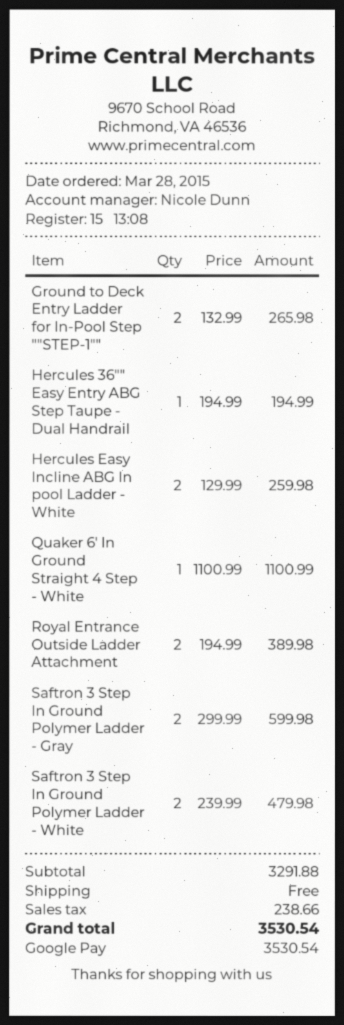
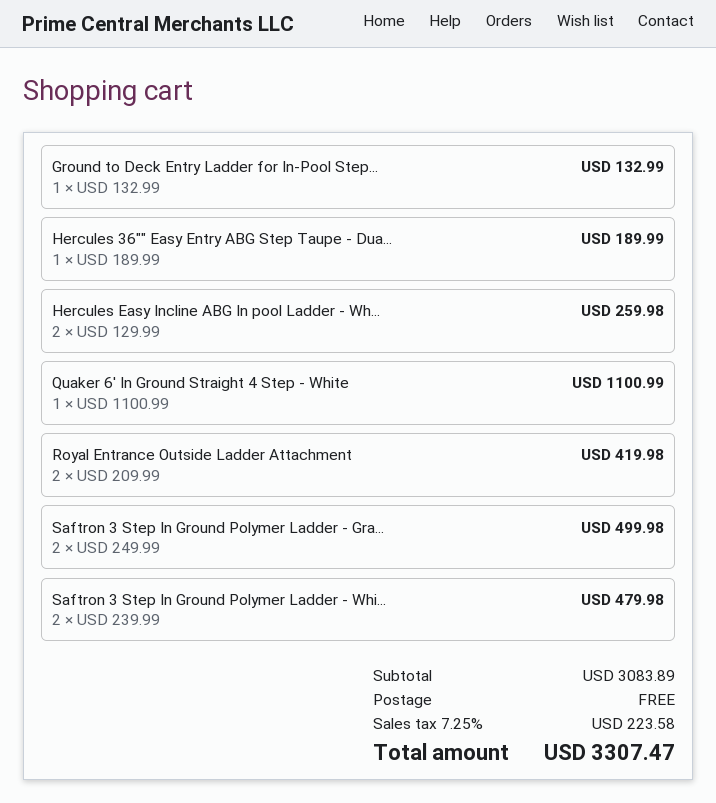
Ground to Deck Entry Ladder for In-Pool Step ""STEP-1"": 2 x 132.99 = 265.98 -> 1 x 132.99 = 132.99
Hercules 36"" Easy Entry ABG Step Taupe - Dual Handrail: 1 x 194.99 = 194.99 -> 1 x 189.99 = 189.99
Royal Entrance Outside Ladder Attachment: 2 x 194.99 = 389.98 -> 2 x 209.99 = 419.98
Saftron 3 Step In Ground Polymer Ladder - Gray: 2 x 299.99 = 599.98 -> 2 x 249.99 = 499.98
subtotal: 3291.88 -> 3083.89
tax: 238.66 -> 223.58
total: 3530.54 -> 3307.47

